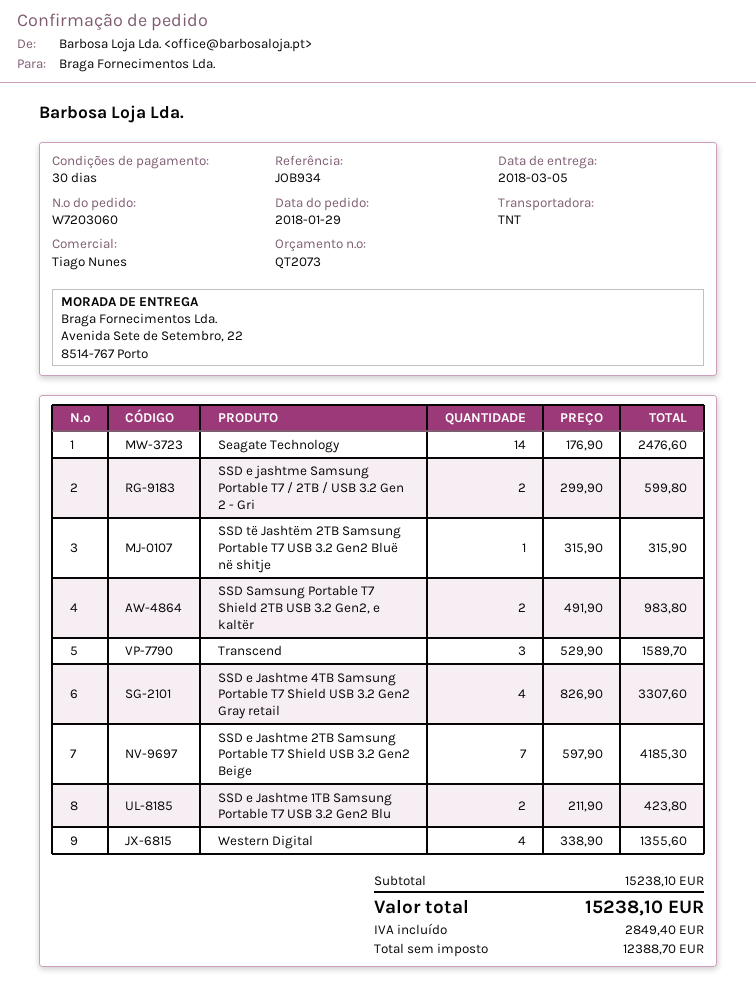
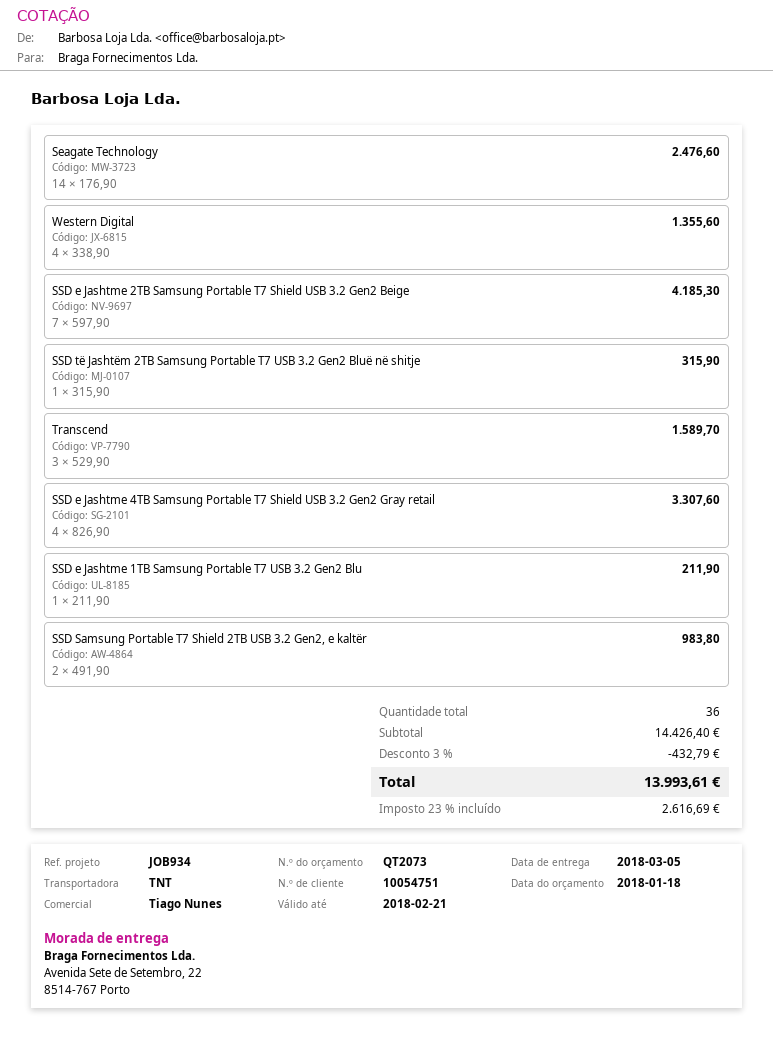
SSD e jashtme Samsung Portable T7 / 2TB / USB 3.2 Gen 2 - Gri: 2 x 299.90 = 599.80 -> none
SSD e Jashtme 1TB Samsung Portable T7 USB 3.2 Gen2 Blu: 2 x 211.90 = 423.80 -> 1 x 211.90 = 211.90
subtotal: 15238.10 -> 14426.40
discount: none -> 3% = 432.79
tax: 2849.40 -> 2616.69
total: 15238.10 -> 13993.61

